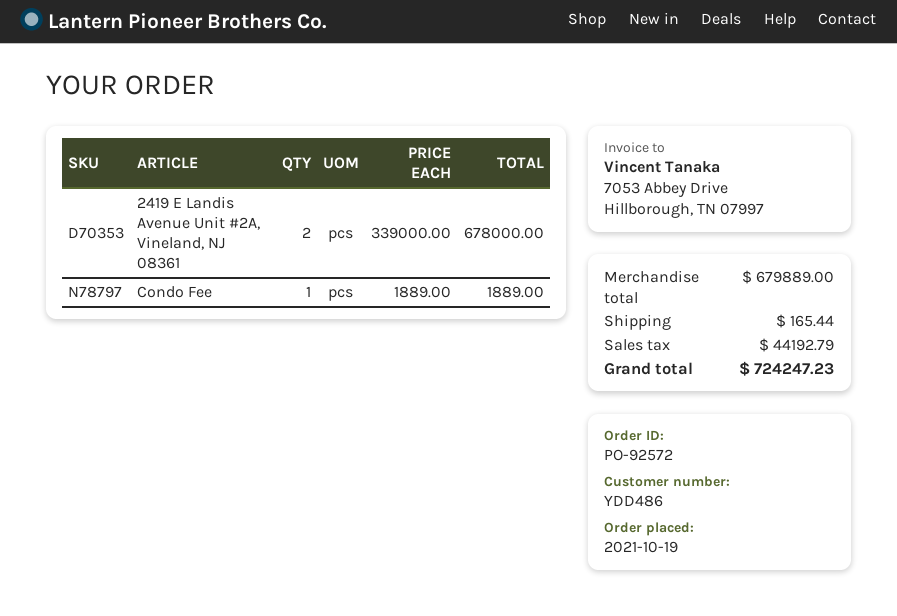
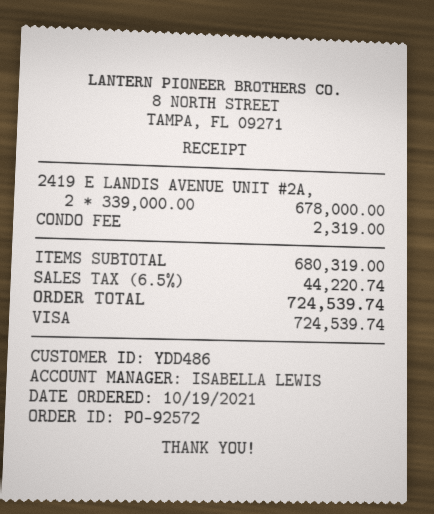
Condo Fee: 1 x 1889.00 = 1889.00 -> 1 x 2319.00 = 2319.00
subtotal: 679889.00 -> 680319.00
shipping: 165.44 -> none
tax: 44192.79 -> 44220.74
total: 724247.23 -> 724539.74

